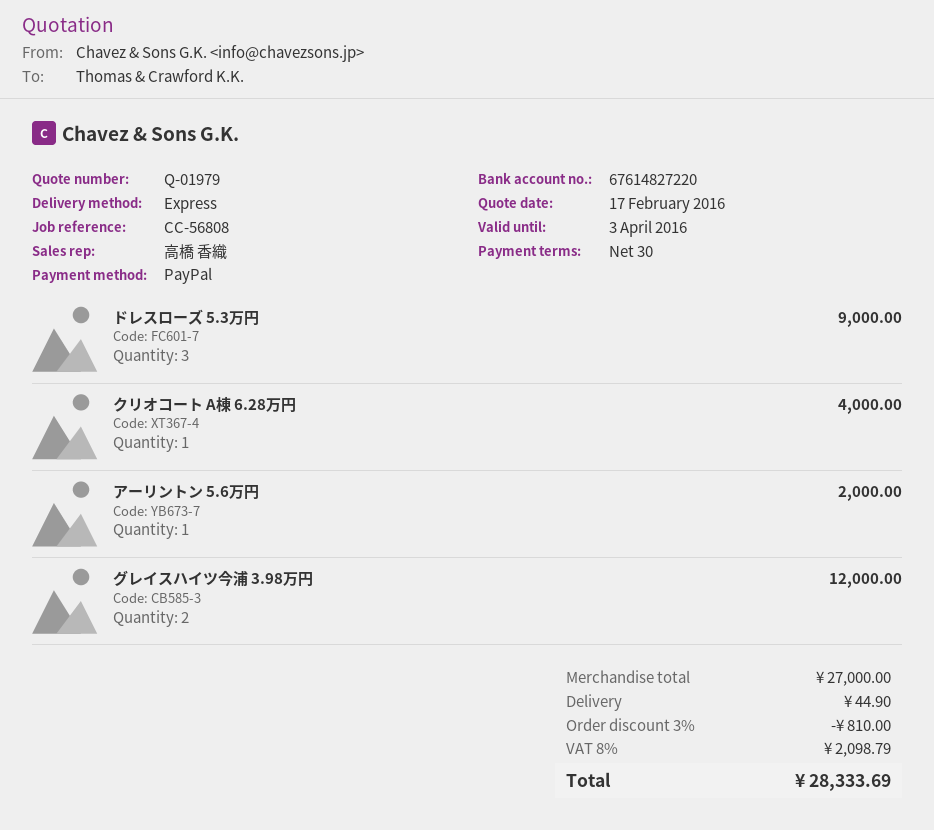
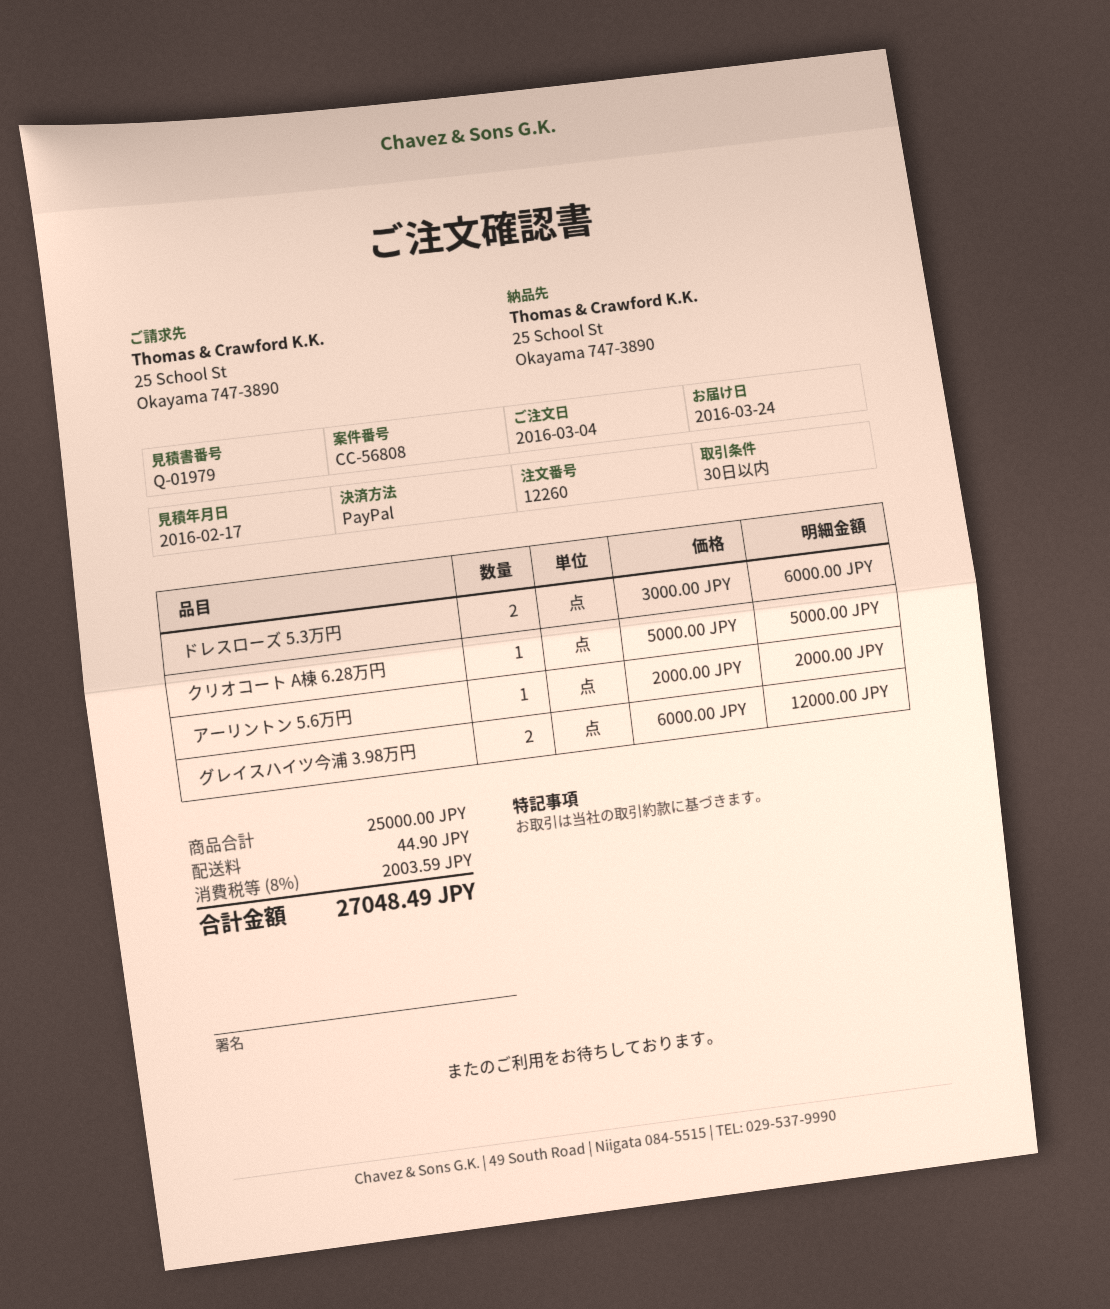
ドレスローズ 5.3万円: 3 for 9000.00 -> 2 for 6000.00
クリオコート A棟 6.28万円: 1 for 4000.00 -> 1 for 5000.00
subtotal: 27000.00 -> 25000.00
discount: 3% = 810.00 -> none
tax: 8% = 2098.79 -> 8% = 2003.59
total: 28333.69 -> 27048.49

